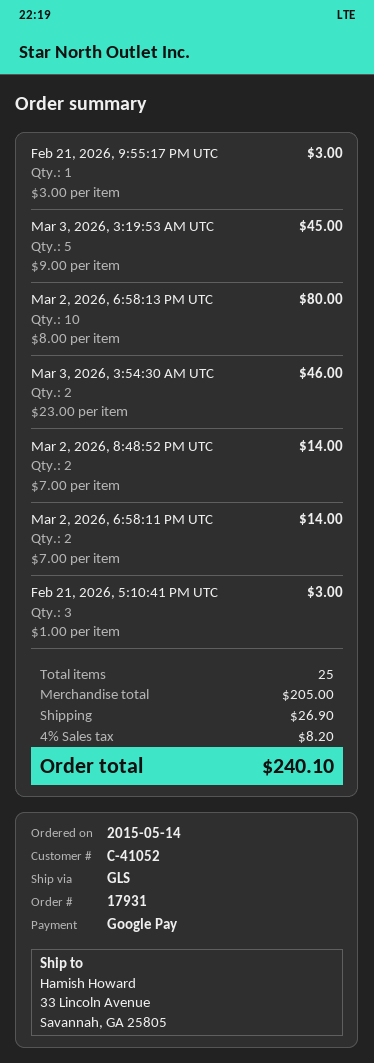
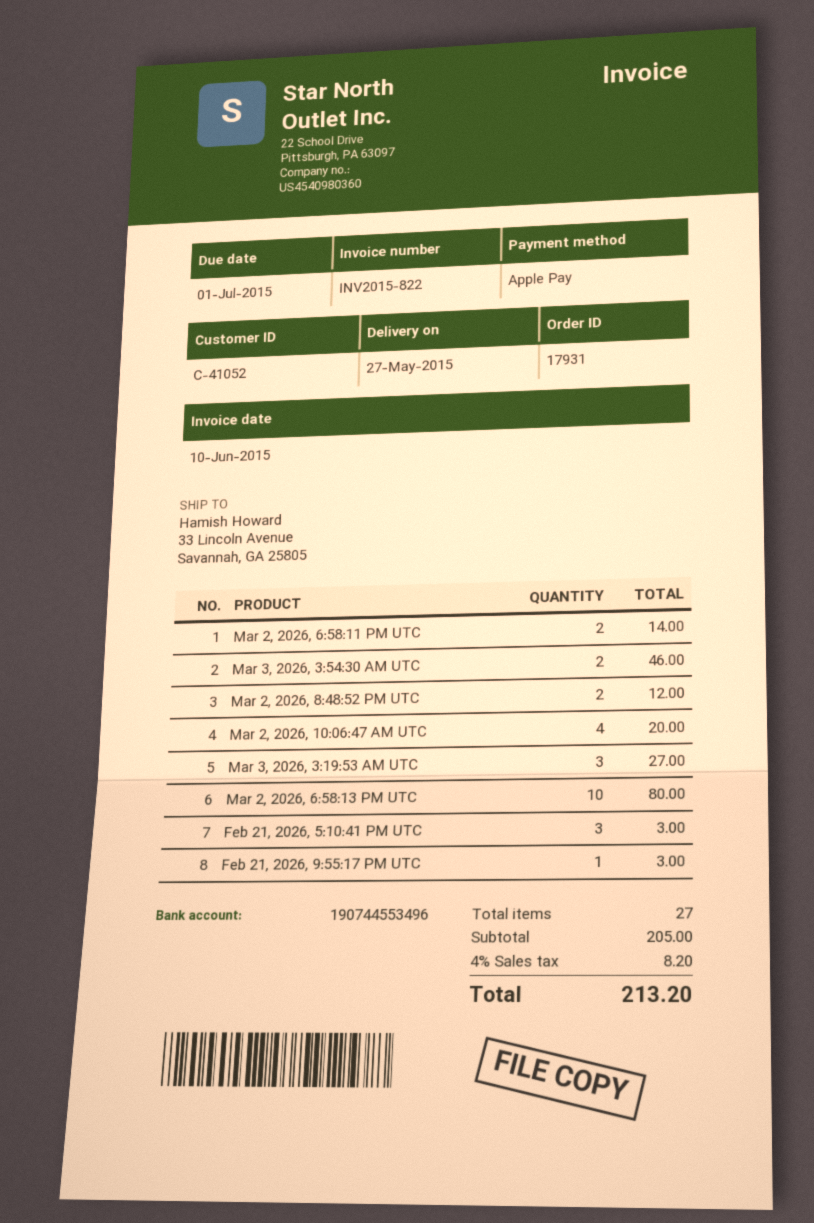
payment method: Google Pay -> Apple Pay
Mar 3, 2026, 3:19:53 AM UTC: 5 for 45.00 -> 3 for 27.00
Mar 2, 2026, 8:48:52 PM UTC: 2 for 14.00 -> 2 for 12.00
Mar 2, 2026, 10:06:47 AM UTC: none -> 4 for 20.00
total quantity: 25 -> 27
shipping: 26.90 -> none
total: 240.10 -> 213.20

